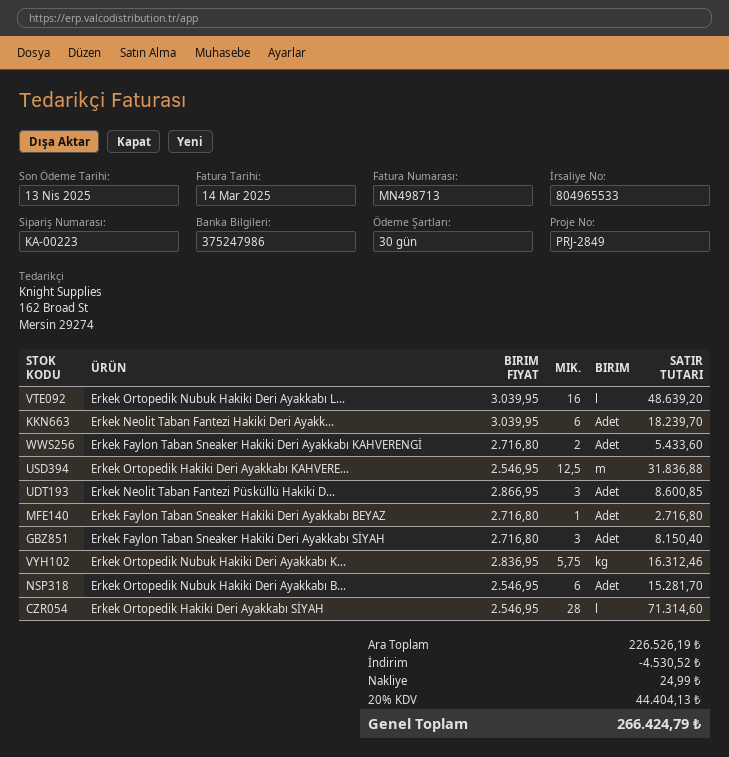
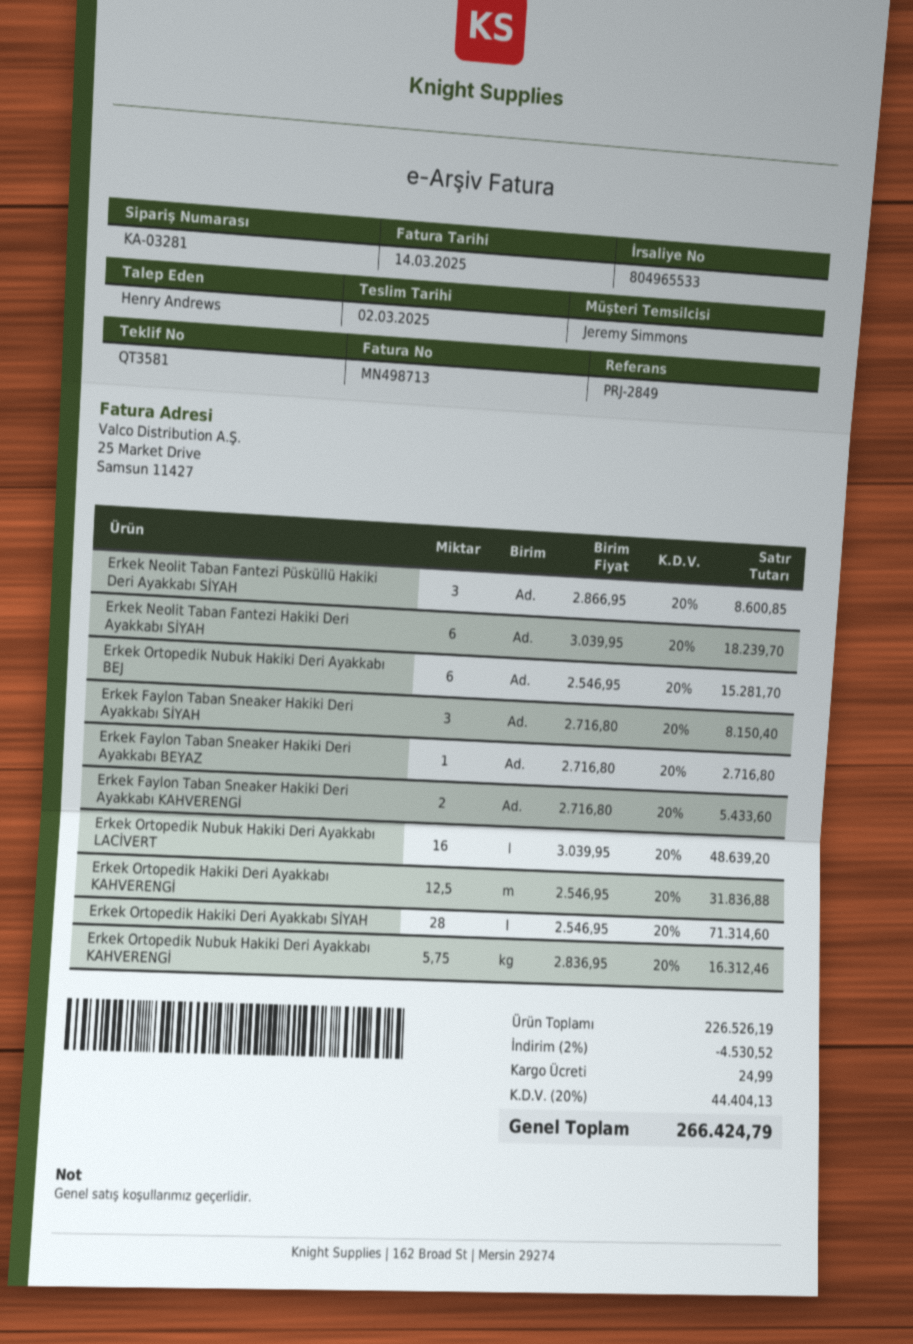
order number: KA-00223 -> KA-03281

